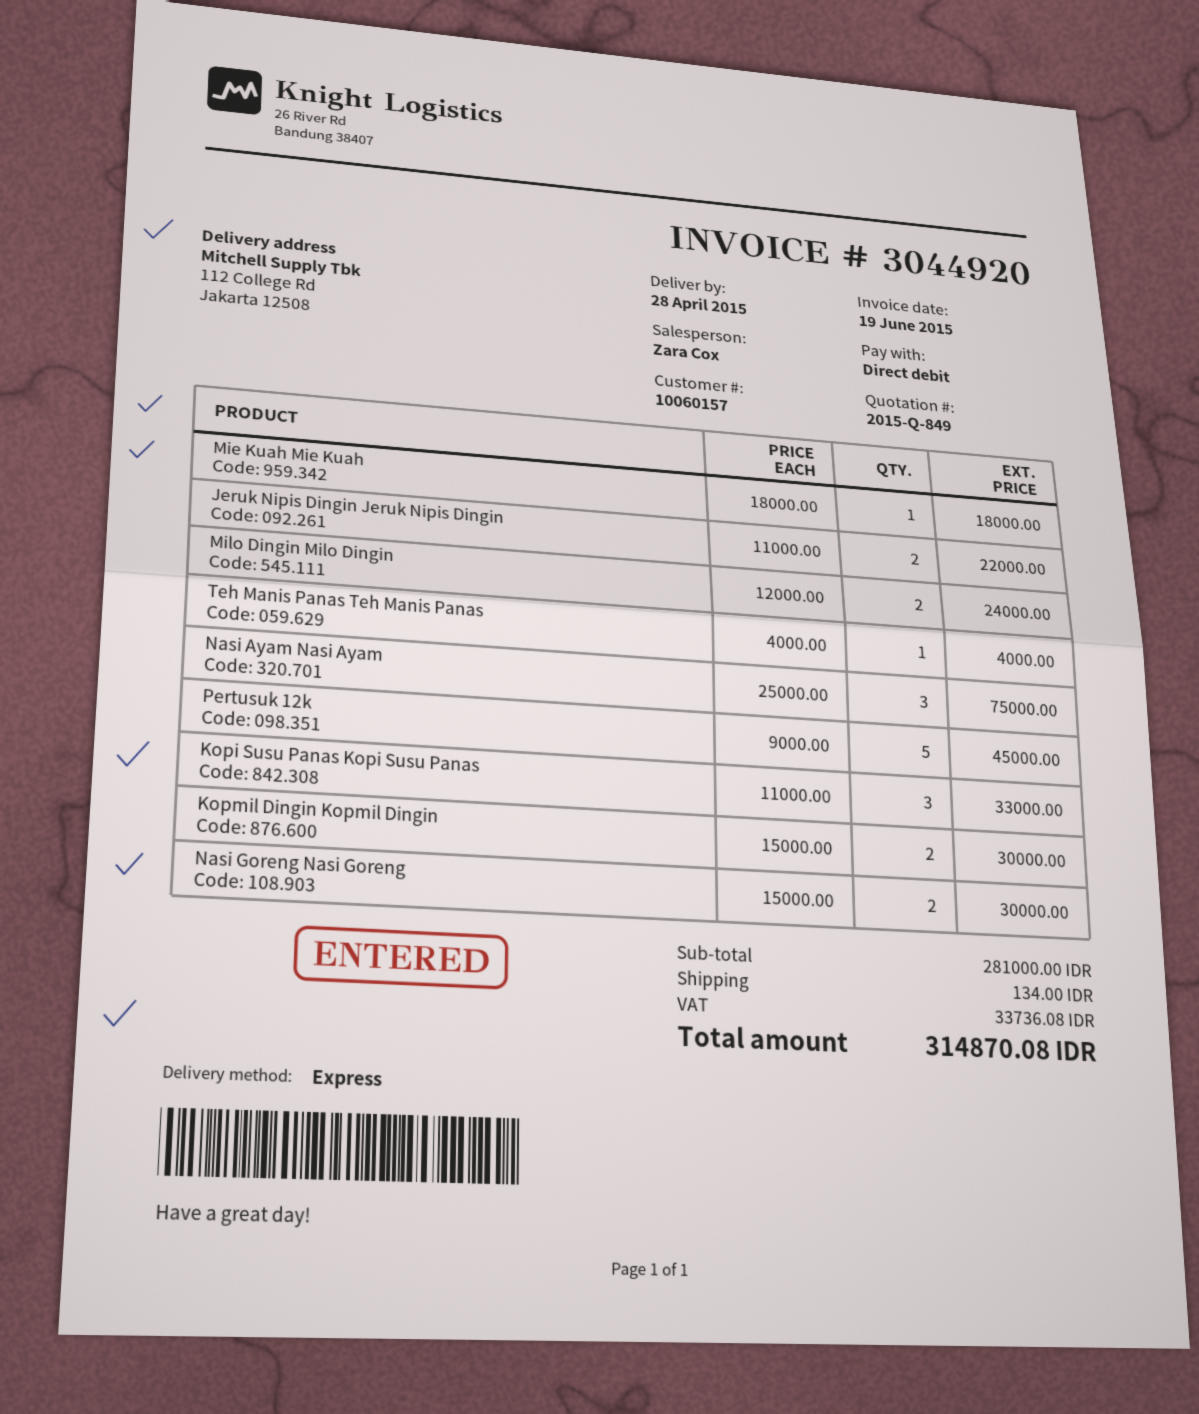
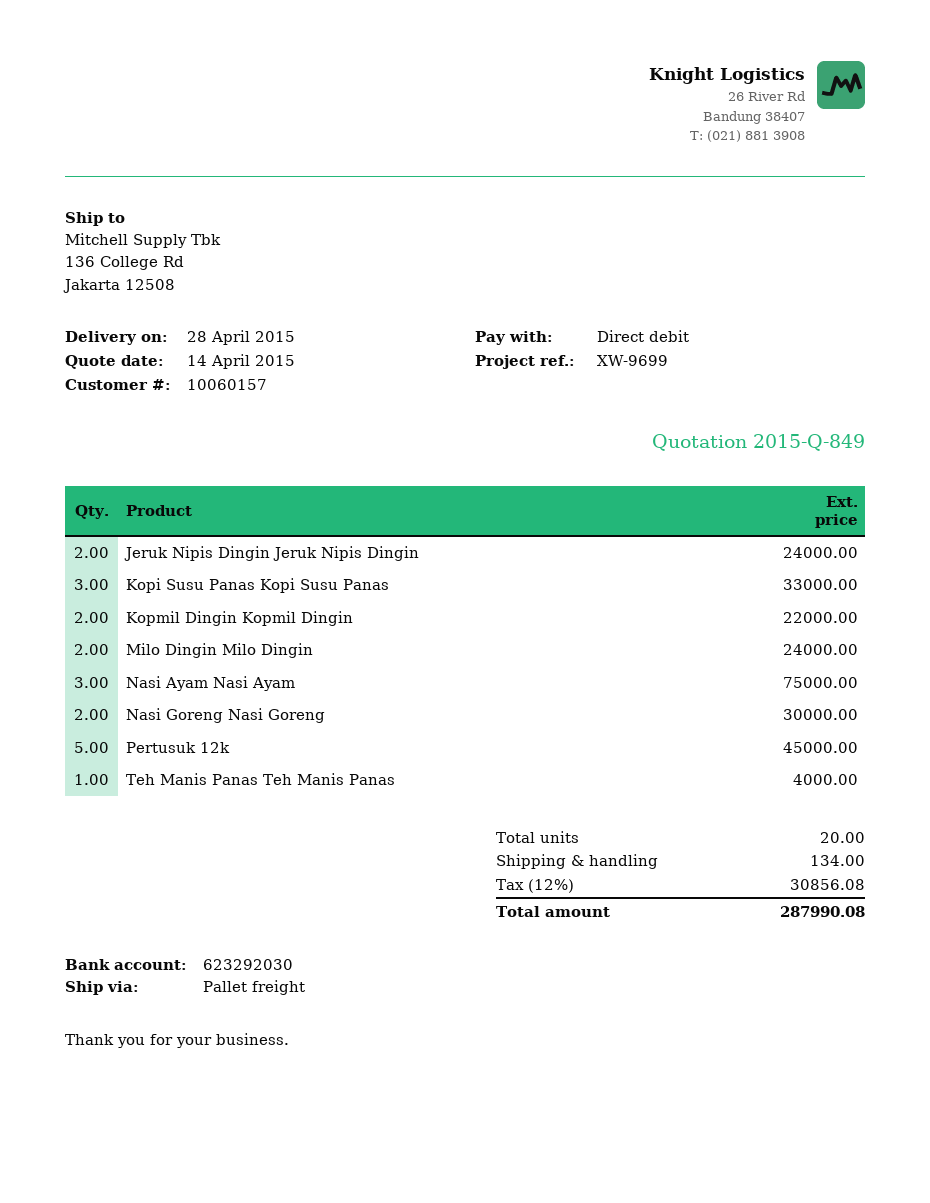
shipping method: express -> pallet freight
ship to: 112 College Rd, Jakarta 12508 -> 136 College Rd, Jakarta 12508
Mie Kuah Mie Kuah: 1 for 18000.00 -> none
Jeruk Nipis Dingin Jeruk Nipis Dingin: 2 for 22000.00 -> 2 for 24000.00
Kopmil Dingin Kopmil Dingin: 2 for 30000.00 -> 2 for 22000.00
tax: 33736.08 -> 30856.08
total: 314870.08 -> 287990.08

